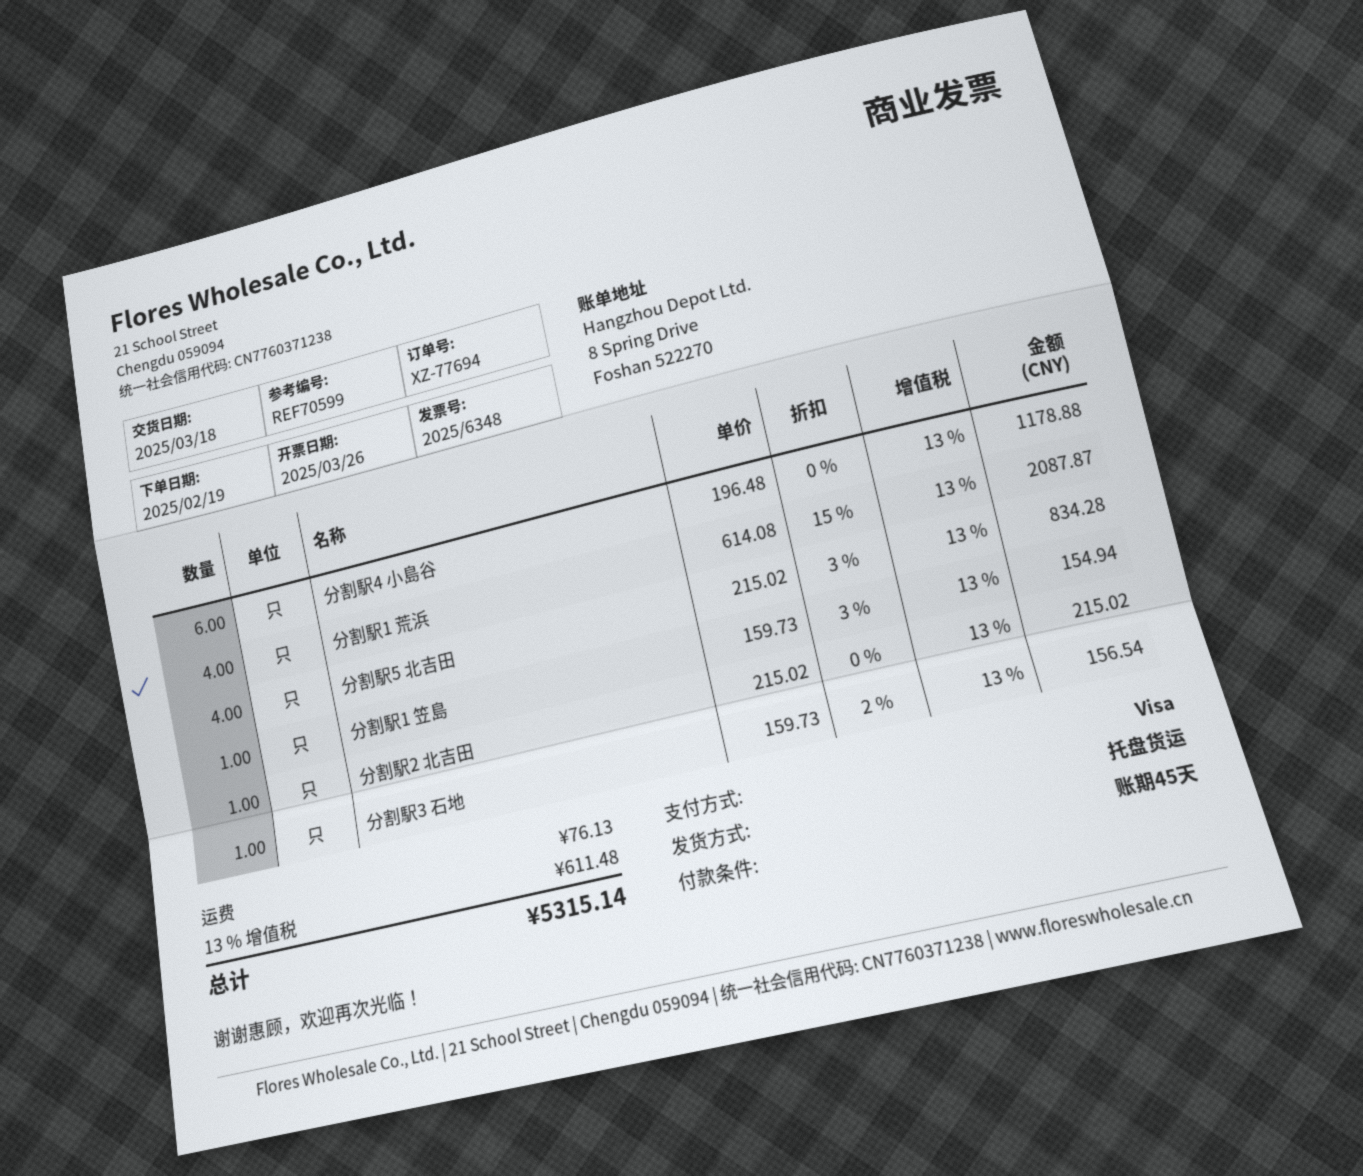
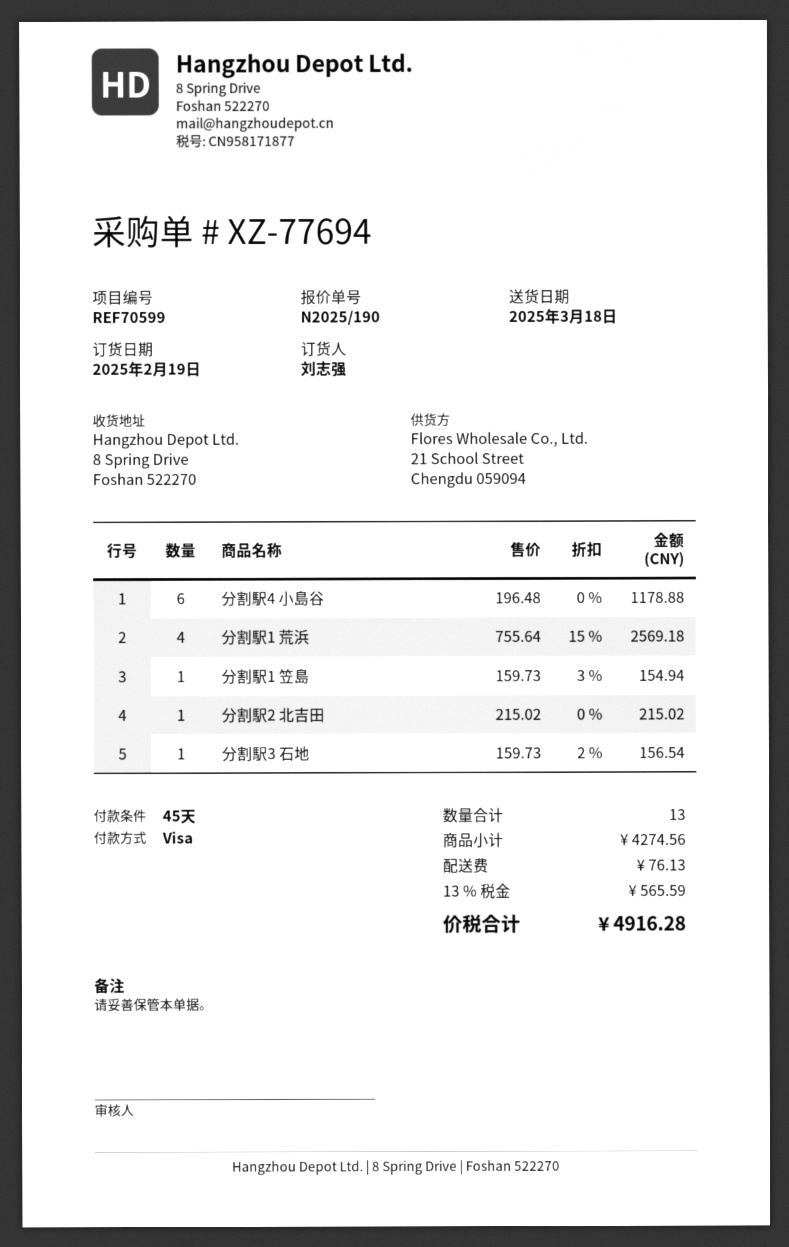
分割駅1 荒浜: 4 x 614.08 - 15% = 2087.87 -> 4 x 755.64 - 15% = 2569.18
分割駅5 北吉田: 4 x 215.02 - 3% = 834.28 -> none
tax: 13% = 611.48 -> 13% = 565.59
total: 5315.14 -> 4916.28

